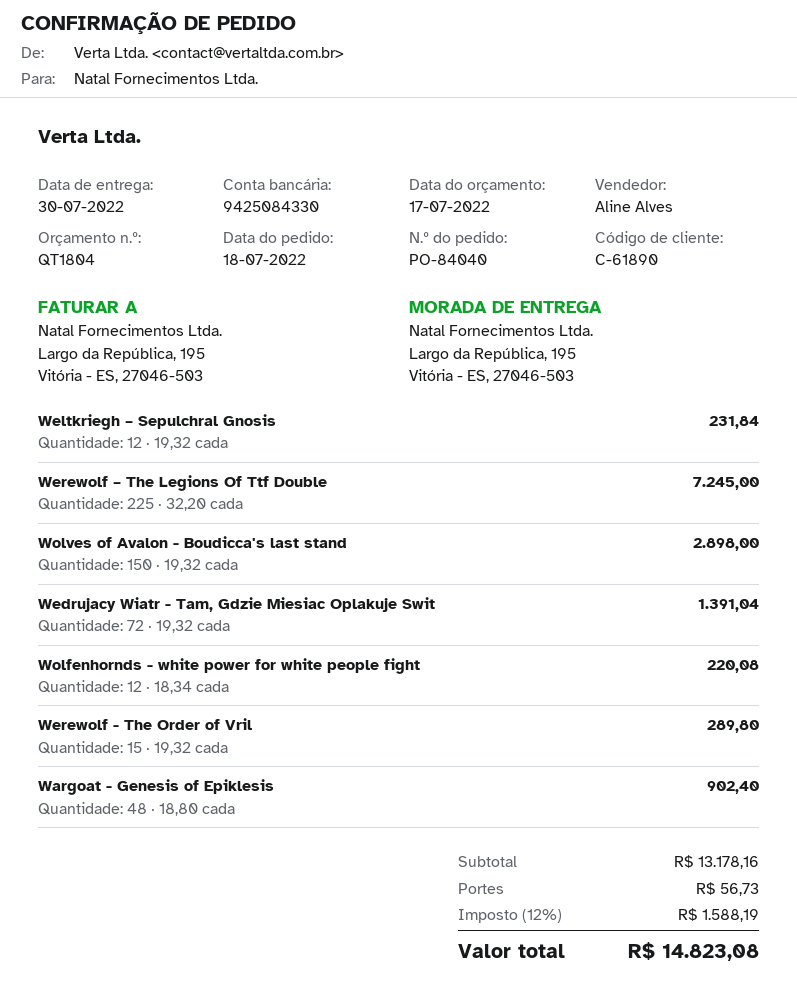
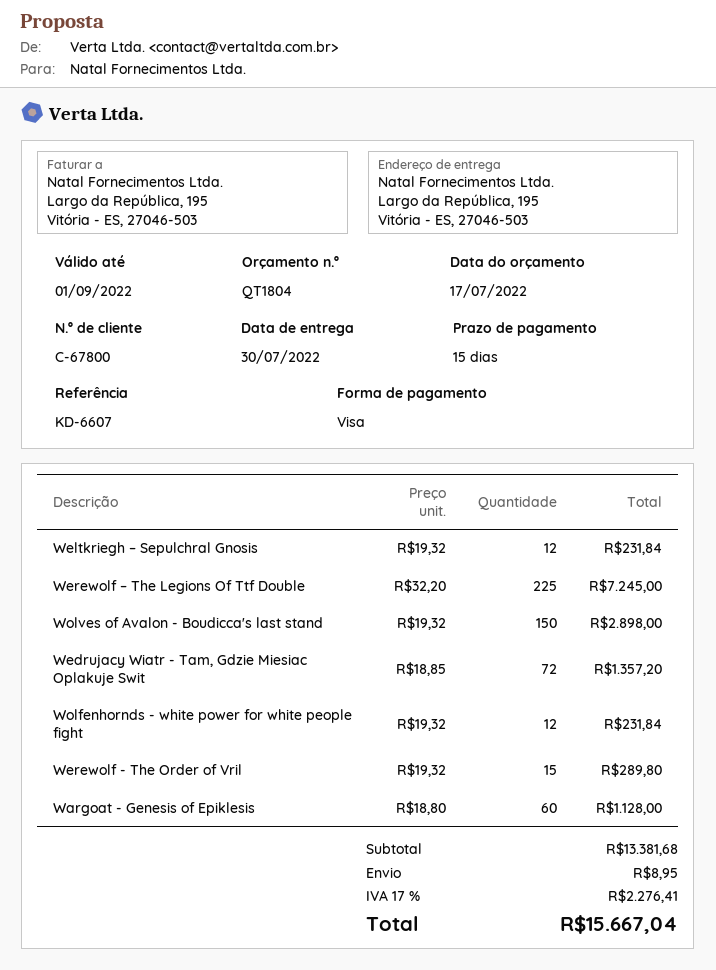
customer number: C-61890 -> C-67800
Wedrujacy Wiatr - Tam, Gdzie Miesiac Oplakuje Swit: 72 x 19.32 = 1391.04 -> 72 x 18.85 = 1357.20
Wolfenhornds - white power for white people fight: 12 x 18.34 = 220.08 -> 12 x 19.32 = 231.84
Wargoat - Genesis of Epiklesis: 48 x 18.80 = 902.40 -> 60 x 18.80 = 1128.00
subtotal: 13178.16 -> 13381.68
shipping: 56.73 -> 8.95
tax: 12% = 1588.19 -> 17% = 2276.41
total: 14823.08 -> 15667.04

